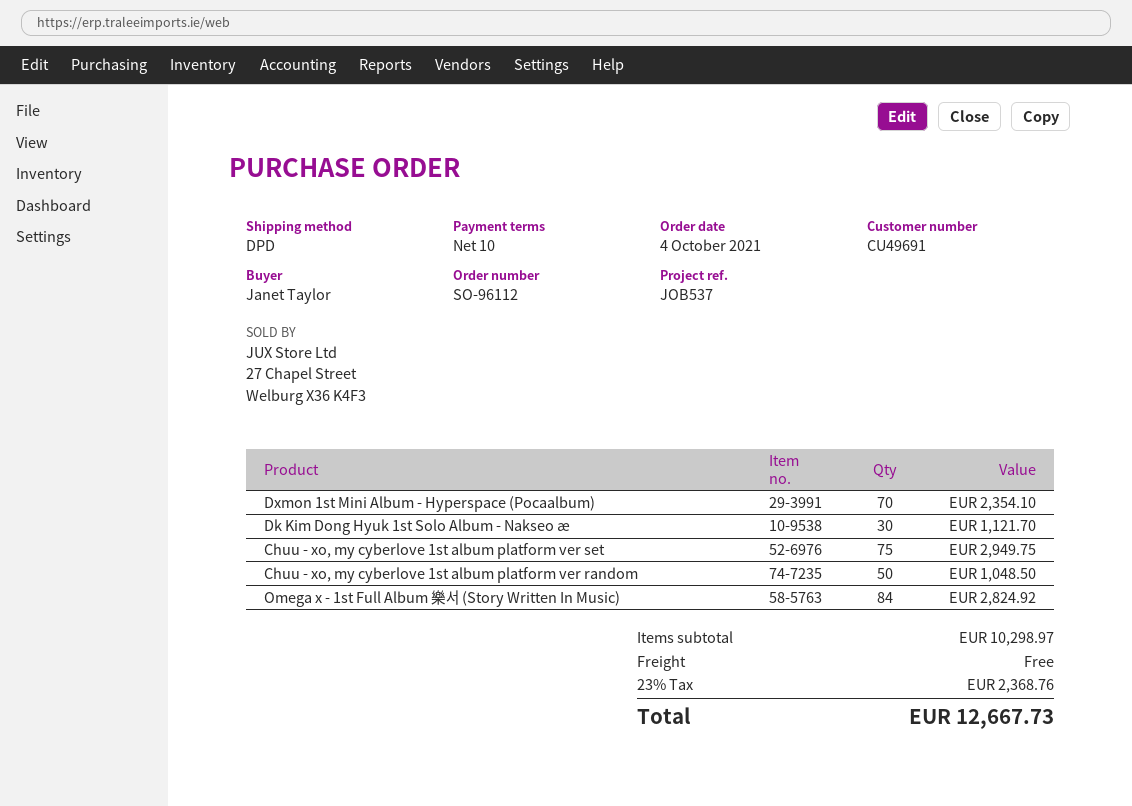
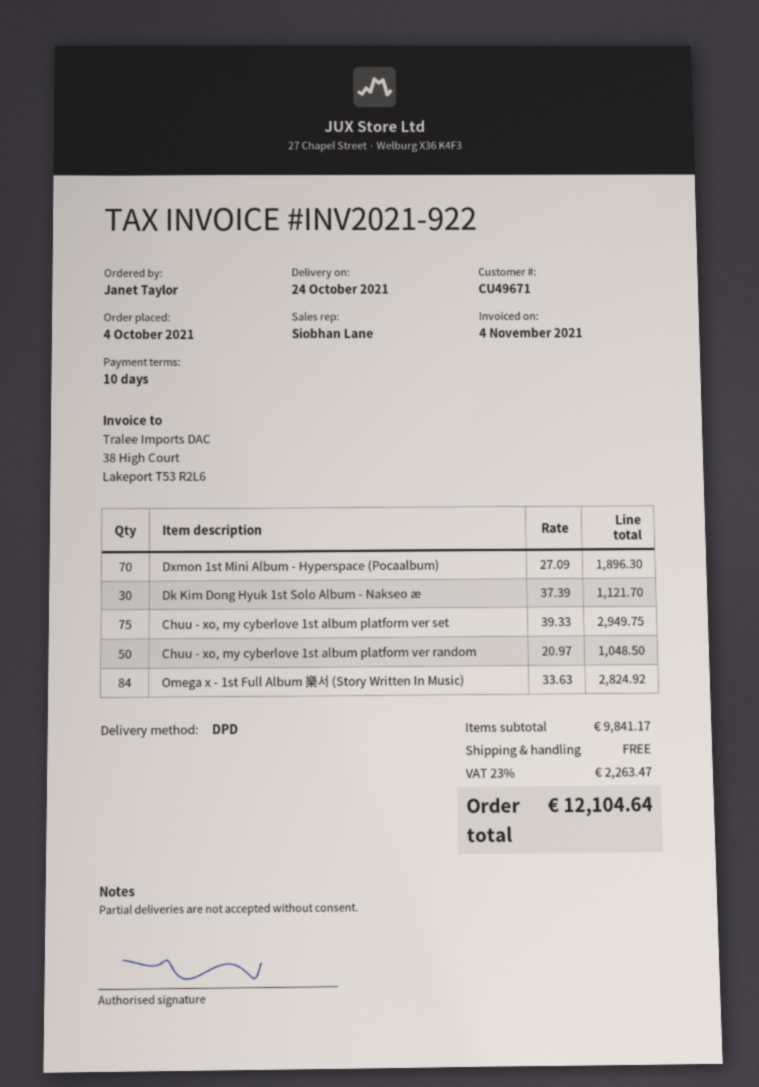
customer number: CU49691 -> CU49671
Dxmon 1st Mini Album - Hyperspace (Pocaalbum): 70 for 2354.10 -> 70 for 1896.30
subtotal: 10298.97 -> 9841.17
tax: 23% = 2368.76 -> 23% = 2263.47
total: 12667.73 -> 12104.64

